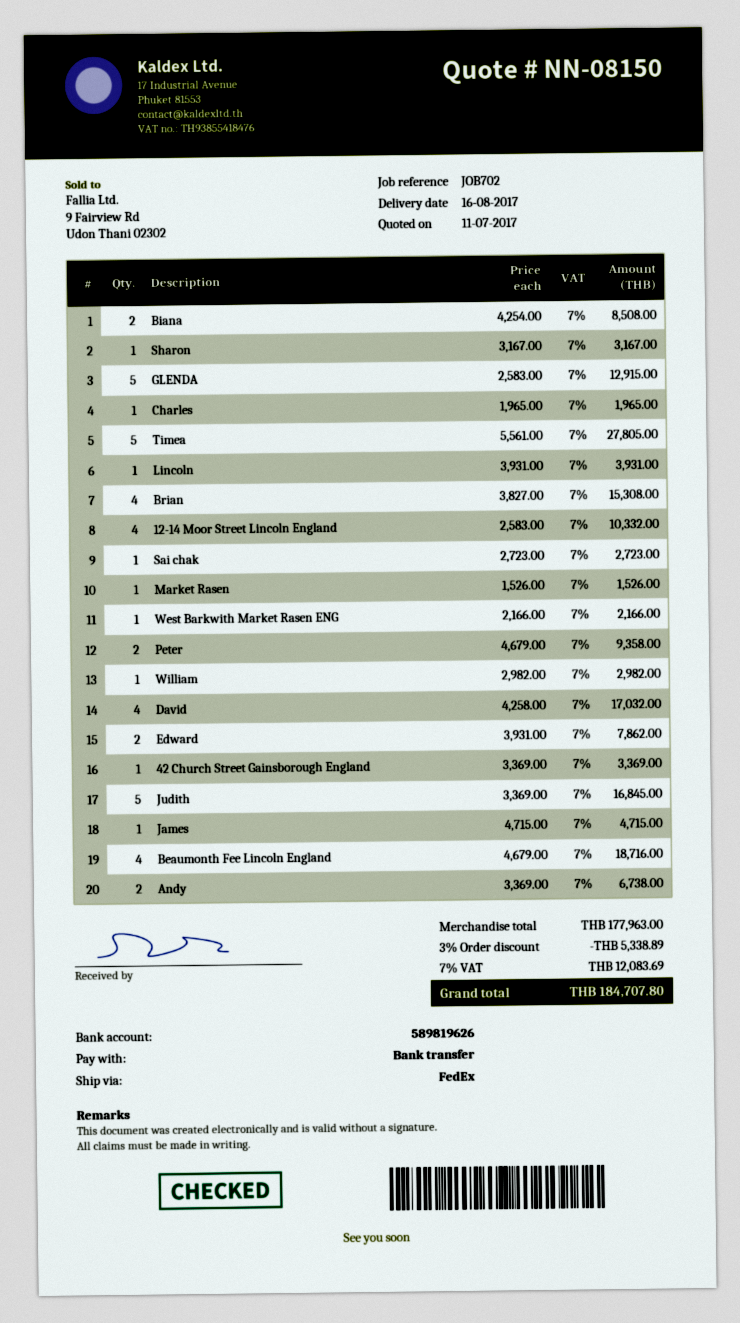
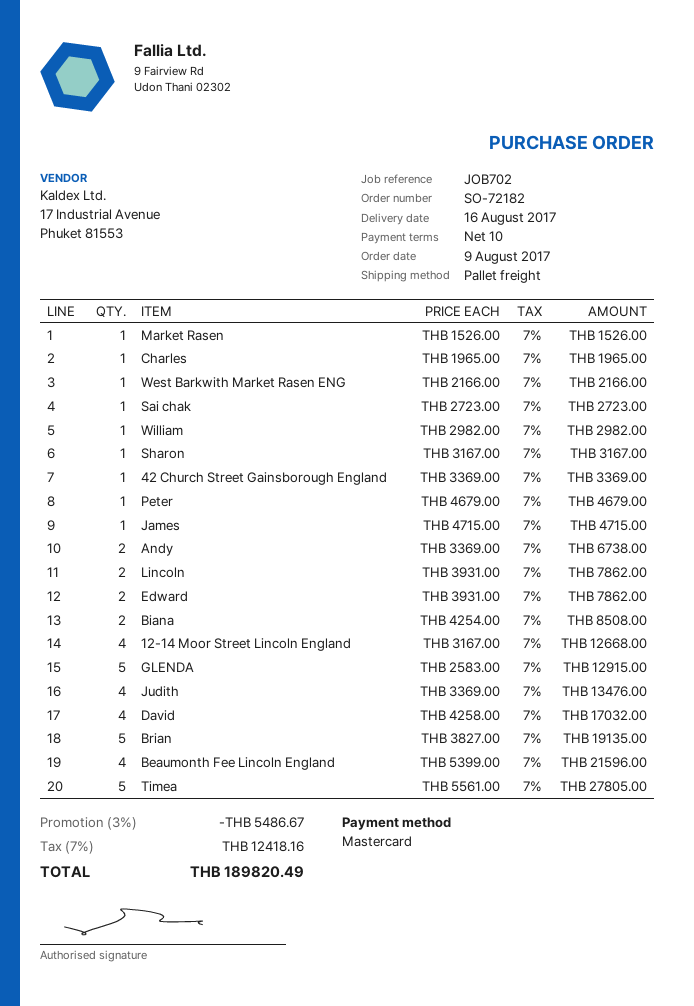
payment method: bank transfer -> Mastercard
shipping method: FedEx -> pallet freight
Lincoln: 1 x 3931.00 = 3931.00 -> 2 x 3931.00 = 7862.00
Brian: 4 x 3827.00 = 15308.00 -> 5 x 3827.00 = 19135.00
12-14 Moor Street Lincoln England: 4 x 2583.00 = 10332.00 -> 4 x 3167.00 = 12668.00
Peter: 2 x 4679.00 = 9358.00 -> 1 x 4679.00 = 4679.00
Judith: 5 x 3369.00 = 16845.00 -> 4 x 3369.00 = 13476.00
Beaumonth Fee Lincoln England: 4 x 4679.00 = 18716.00 -> 4 x 5399.00 = 21596.00
discount: 3% = 5338.89 -> 3% = 5486.67
tax: 7% = 12083.69 -> 7% = 12418.16
total: 184707.80 -> 189820.49

